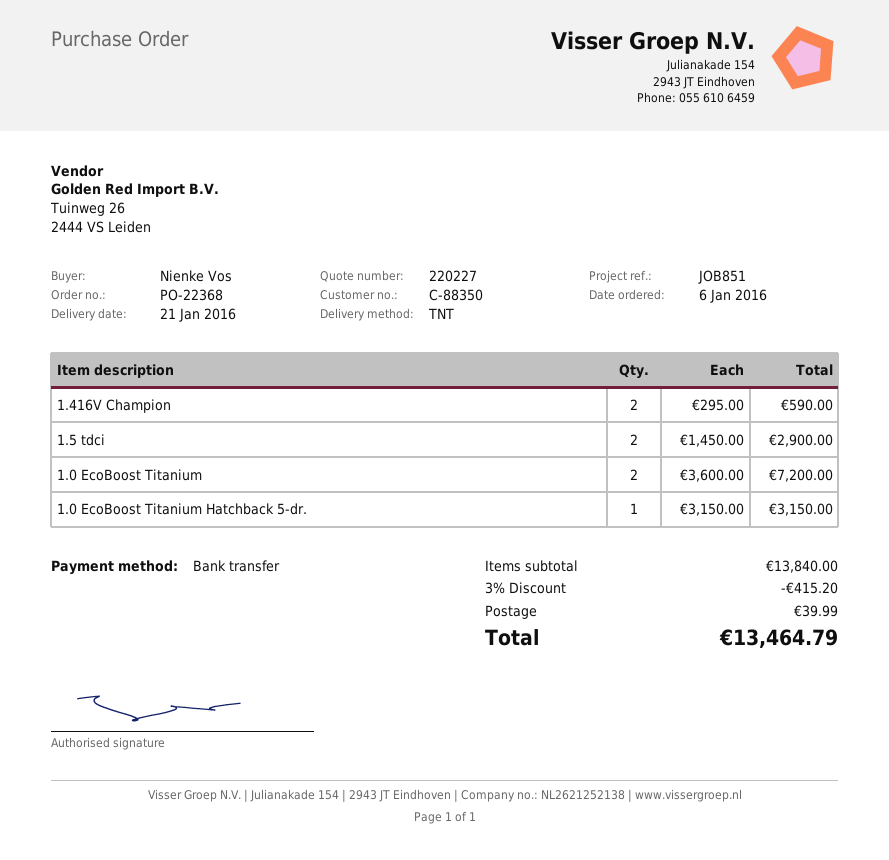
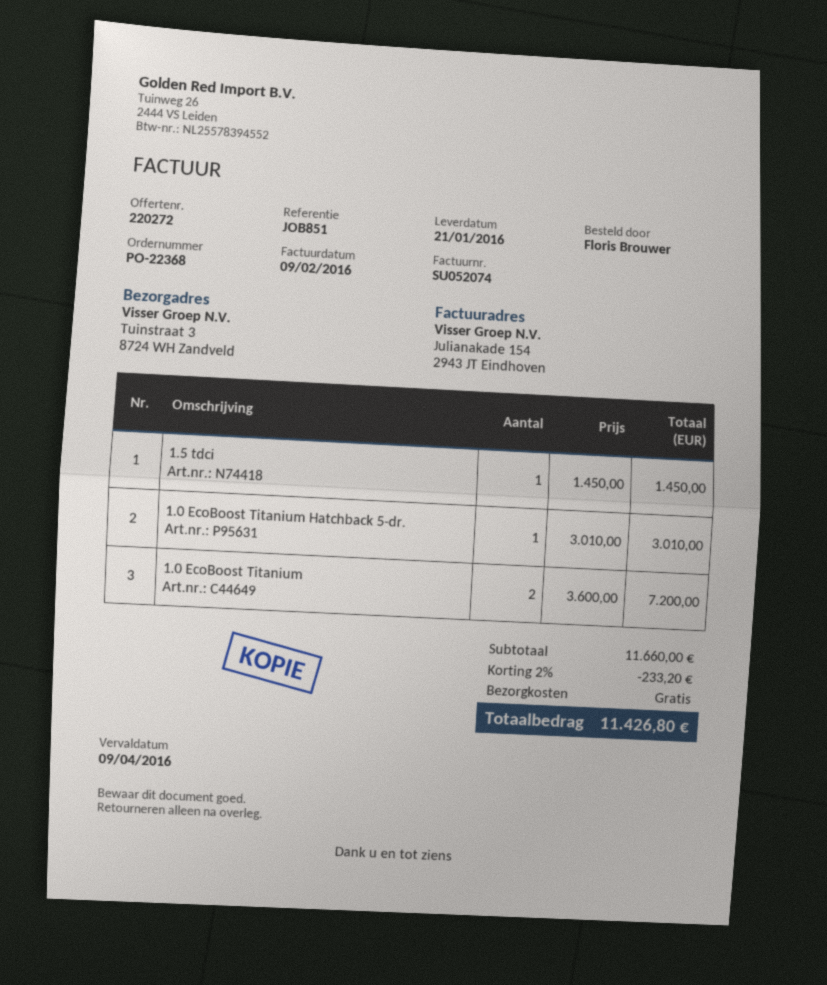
quote number: 220227 -> 220272
ordered by: Nienke Vos -> Floris Brouwer
1.416V Champion: 2 x 295.00 = 590.00 -> none
1.5 tdci: 2 x 1450.00 = 2900.00 -> 1 x 1450.00 = 1450.00
1.0 EcoBoost Titanium Hatchback 5-dr.: 1 x 3150.00 = 3150.00 -> 1 x 3010.00 = 3010.00
subtotal: 13840.00 -> 11660.00
discount: 3% = 415.20 -> 2% = 233.20
shipping: 39.99 -> 0.00
total: 13464.79 -> 11426.80

